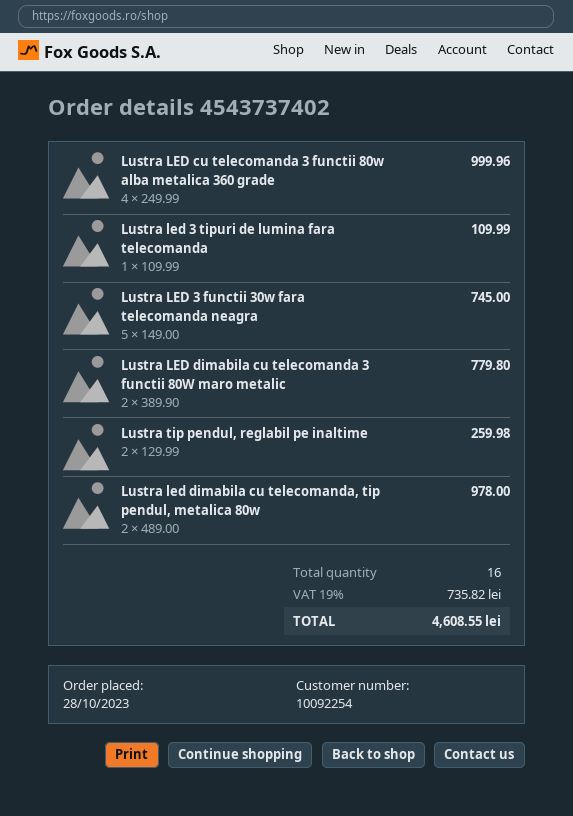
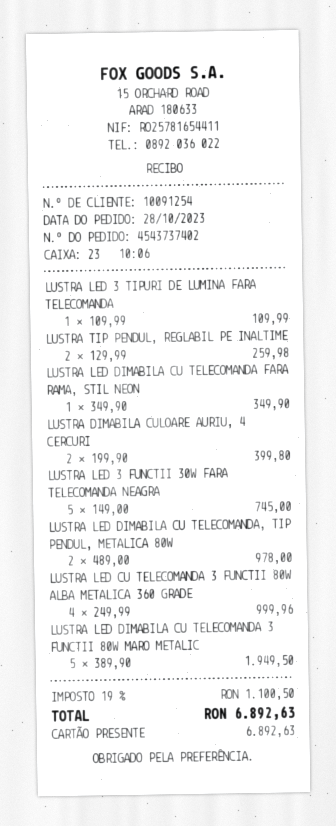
customer number: 10092254 -> 10091254
Lustra LED dimabila cu telecomanda 3 functii 80W maro metalic: 2 x 389.90 = 779.80 -> 5 x 389.90 = 1949.50
LUSTRA LED DIMABILA CU TELECOMANDA FARA RAMA, STIL NEON: none -> 1 x 349.90 = 349.90
LUSTRA DIMABILA CULOARE AURIU, 4 CERCURI: none -> 2 x 199.90 = 399.80
tax: 19% = 735.82 -> 19% = 1100.50
total: 4608.55 -> 6892.63

